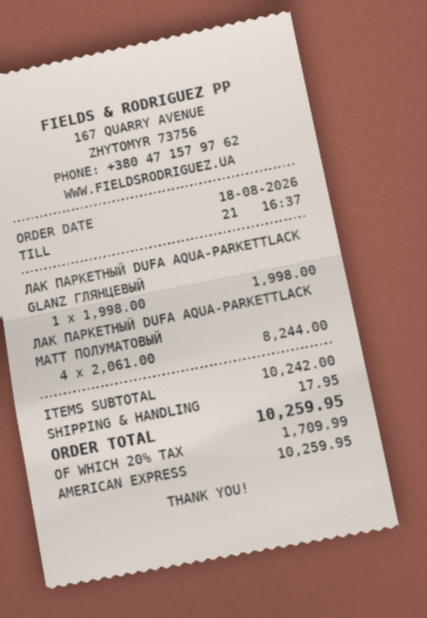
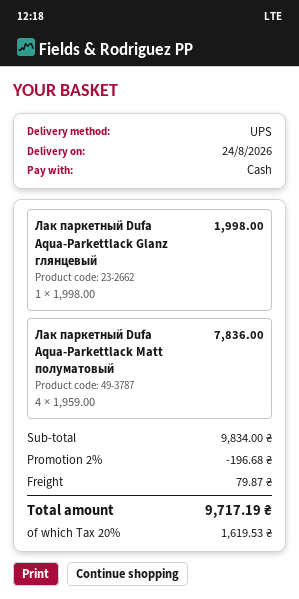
payment method: American Express -> cash
ЛАК ПАРКЕТНЫЙ DUFA AQUA-PARKETTLACK MATT ПОЛУМАТОВЫЙ: 4 x 2061.00 = 8244.00 -> 4 x 1959.00 = 7836.00
subtotal: 10242.00 -> 9834.00
discount: none -> 2% = 196.68
shipping: 17.95 -> 79.87
tax: 20% = 1709.99 -> 20% = 1619.53
total: 10259.95 -> 9717.19

